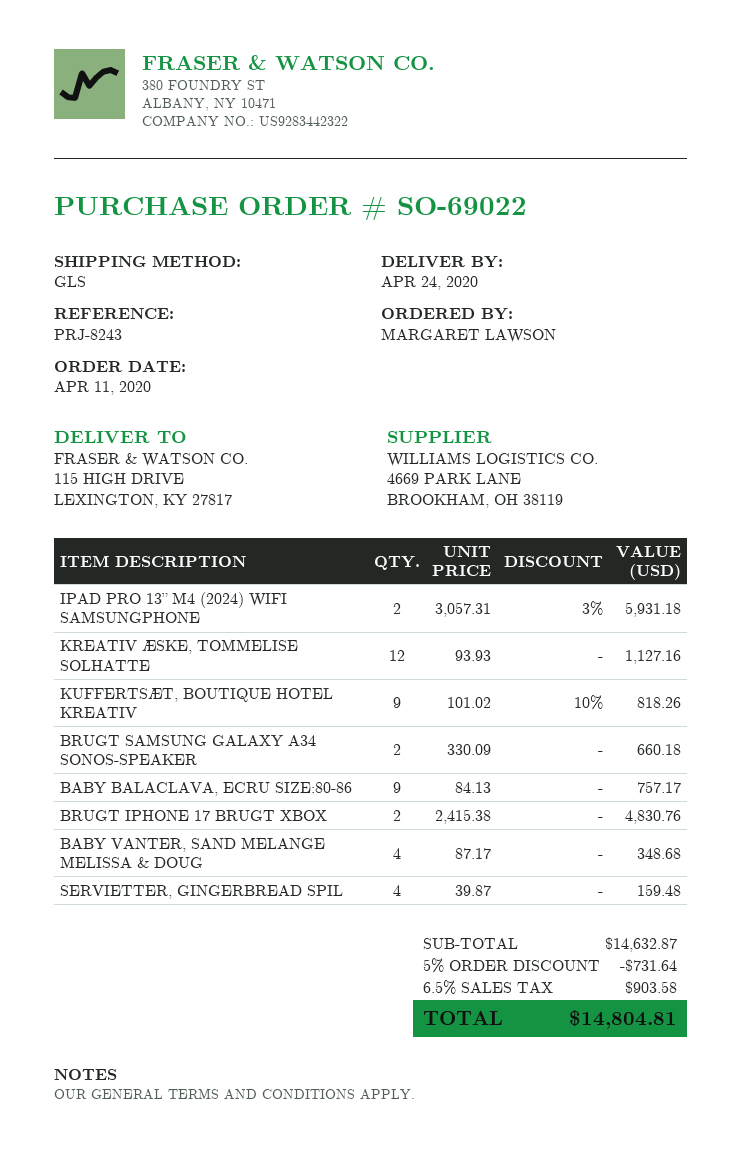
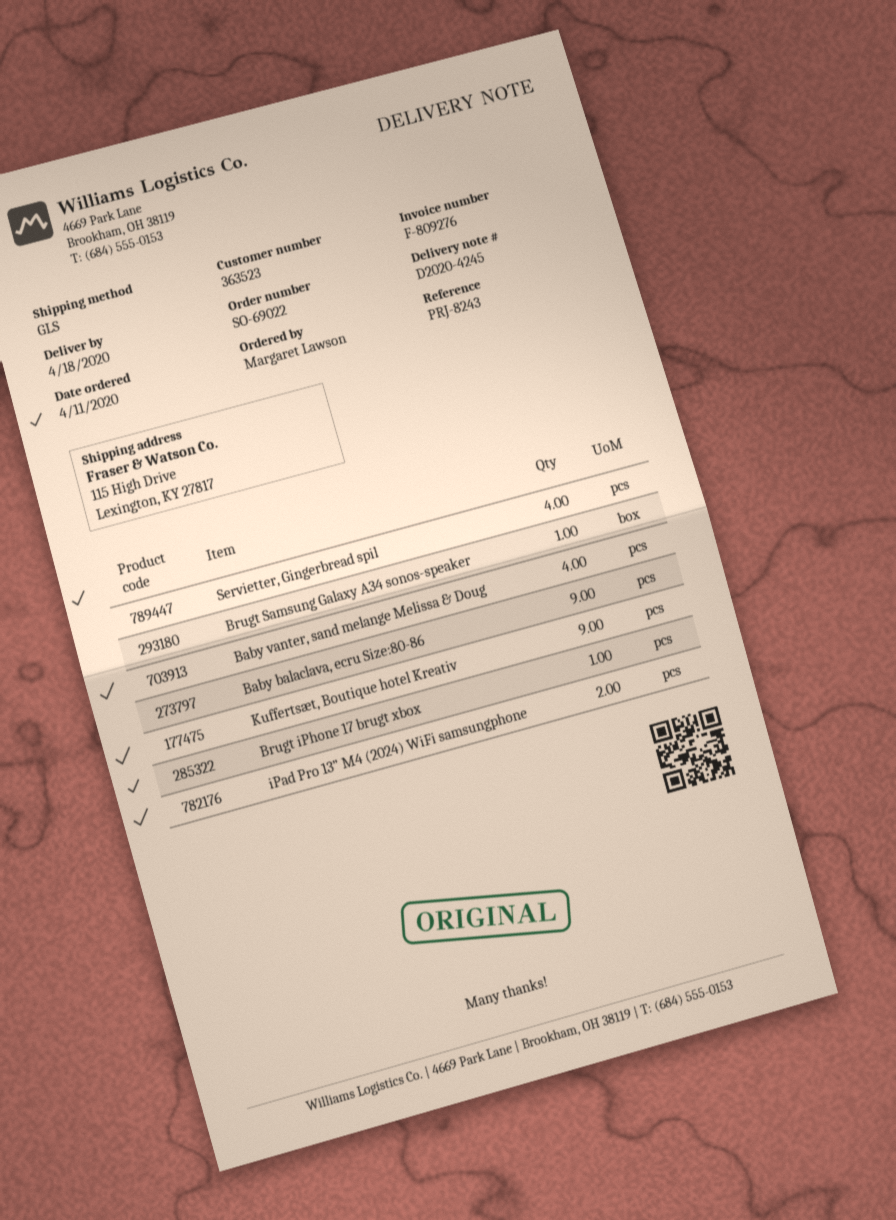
delivery date: 2020-04-24 -> 2020-04-18
KREATIV ÆSKE, TOMMELISE SOLHATTE: 12 -> none
BRUGT SAMSUNG GALAXY A34 SONOS-SPEAKER: 2 -> 1
BRUGT IPHONE 17 BRUGT XBOX: 2 -> 1

